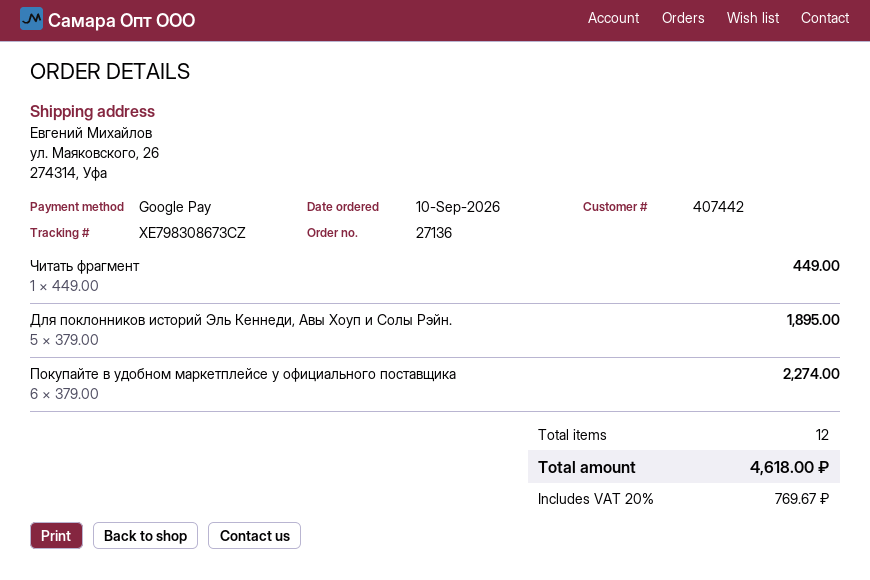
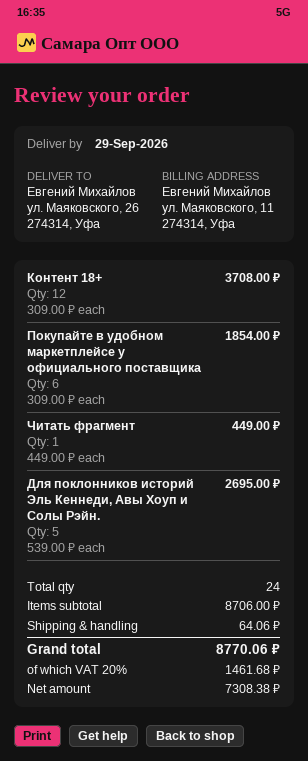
Для поклонников историй Эль Кеннеди, Авы Хоуп и Солы Рэйн.: 5 x 379.00 = 1895.00 -> 5 x 539.00 = 2695.00
Покупайте в удобном маркетплейсе у официального поставщика: 6 x 379.00 = 2274.00 -> 6 x 309.00 = 1854.00
Контент 18+: none -> 12 x 309.00 = 3708.00
total quantity: 12 -> 24
shipping: none -> 64.06
tax: 20% = 769.67 -> 20% = 1461.68
total: 4618.00 -> 8770.06

